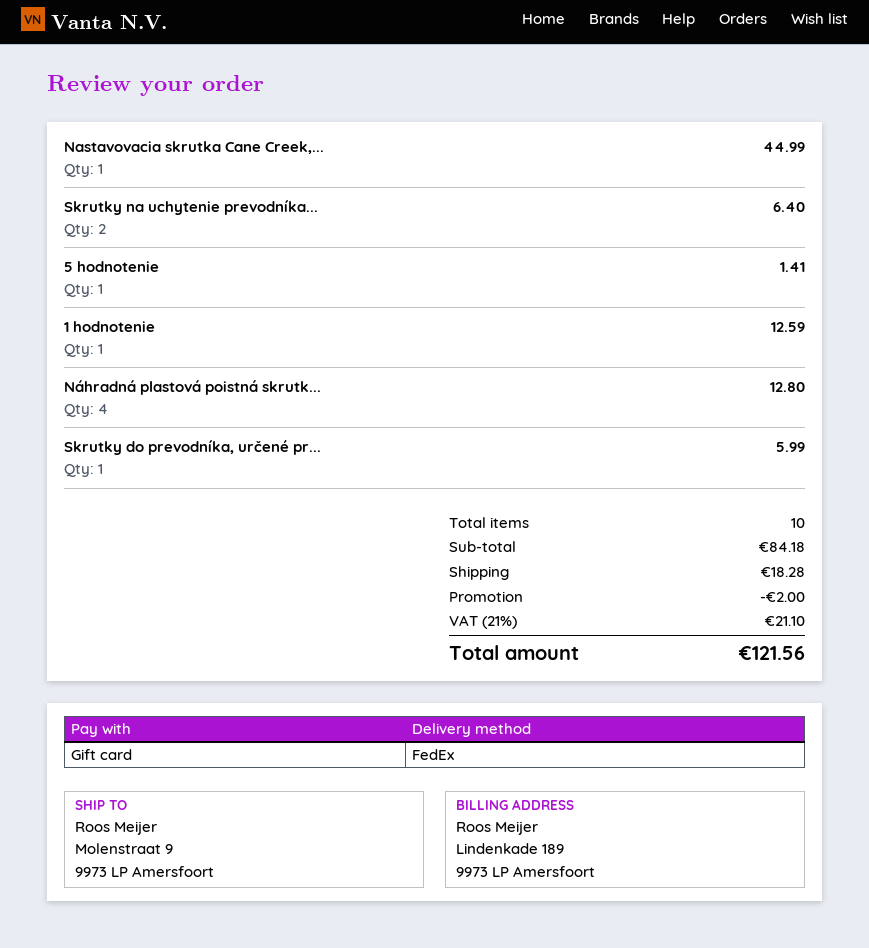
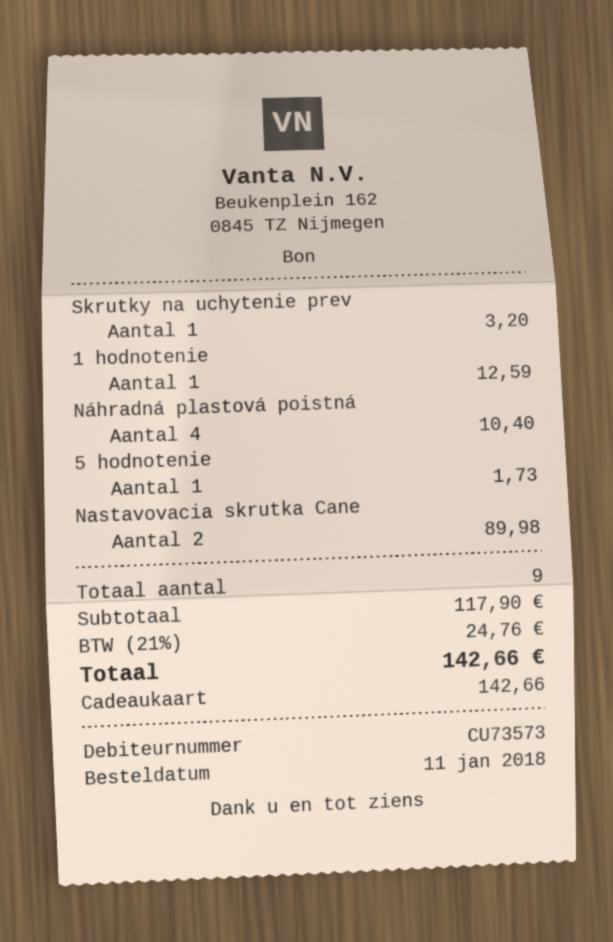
Nastavovacia skrutka Cane Creek,...: 1 for 44.99 -> 2 for 89.98
Skrutky na uchytenie prevodníka...: 2 for 6.40 -> 1 for 3.20
5 hodnotenie: 1 for 1.41 -> 1 for 1.73
Náhradná plastová poistná skrutk...: 4 for 12.80 -> 4 for 10.40
Skrutky do prevodníka, určené pr...: 1 for 5.99 -> none
total quantity: 10 -> 9
subtotal: 84.18 -> 117.90
discount: 2.00 -> none
shipping: 18.28 -> none
tax: 21% = 21.10 -> 21% = 24.76
total: 121.56 -> 142.66

